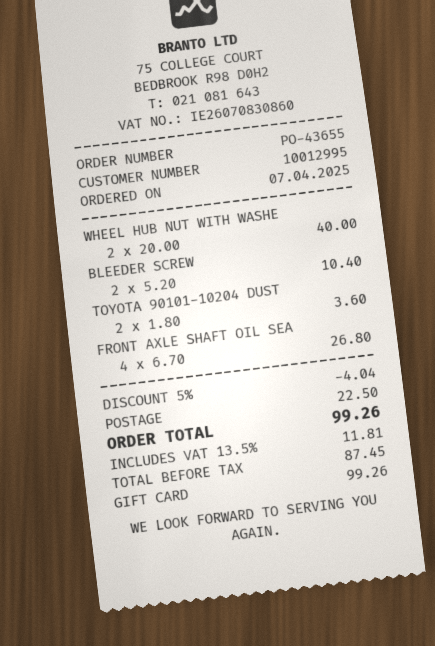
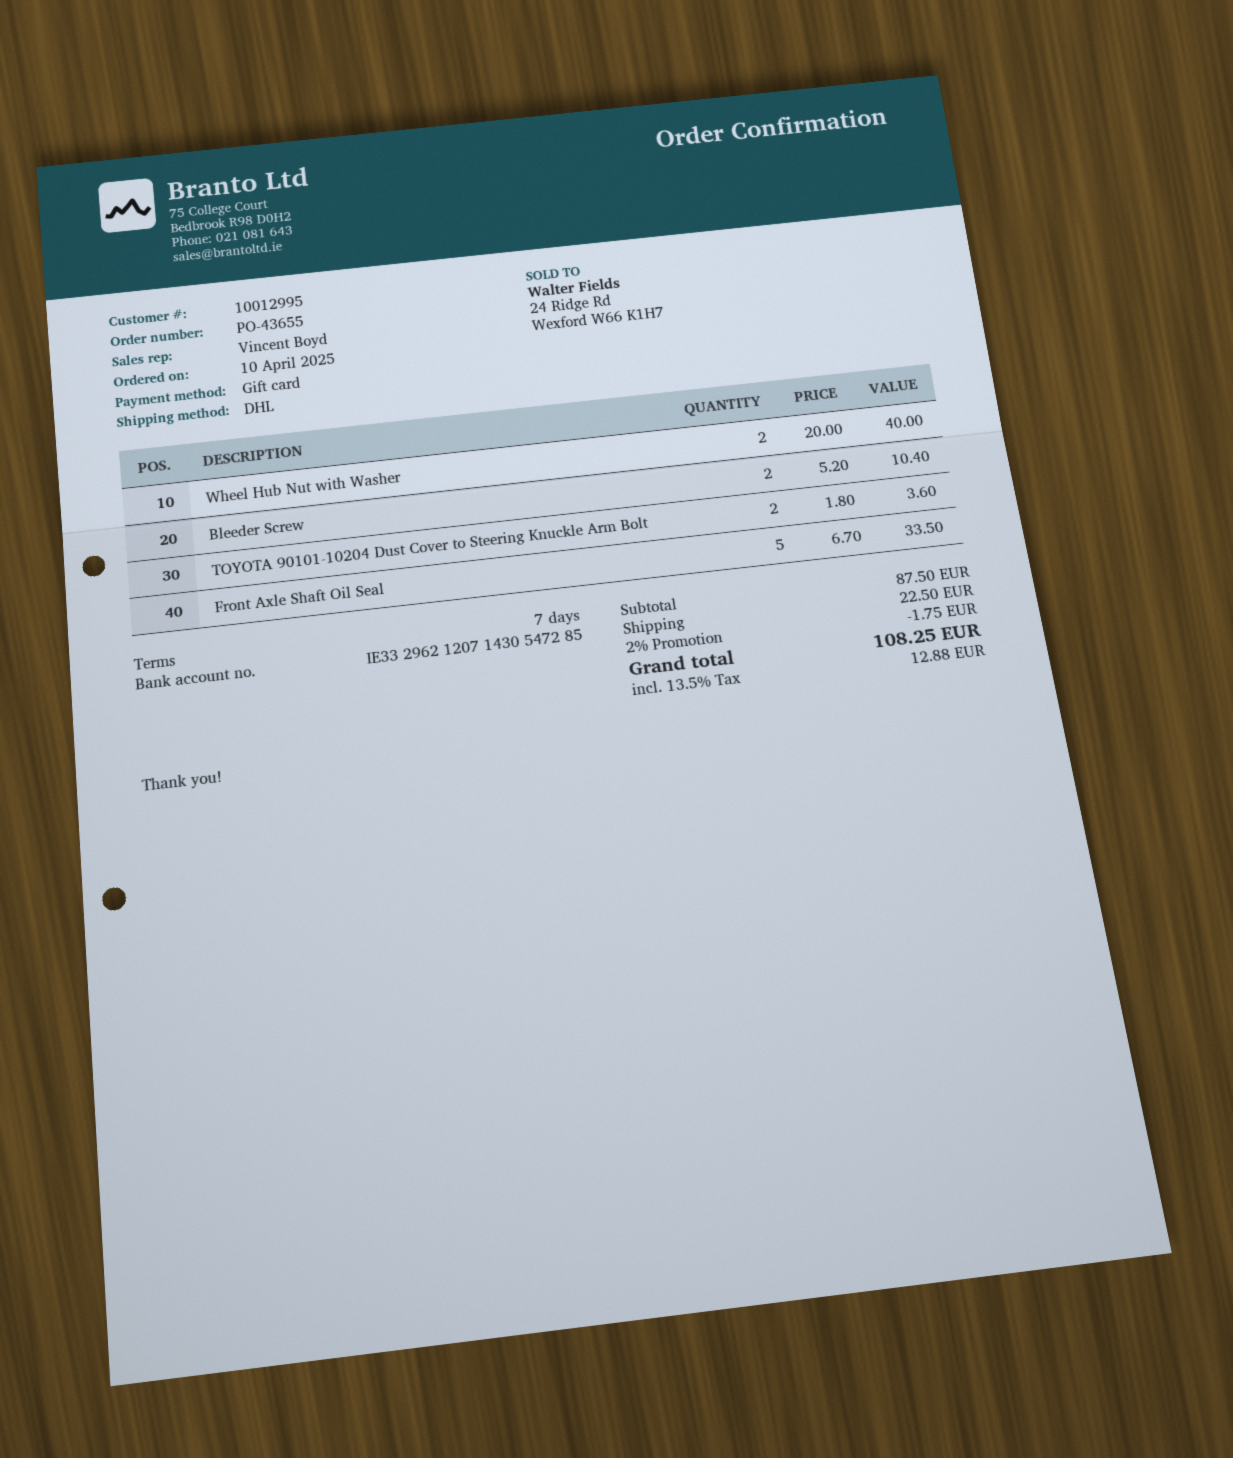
order date: 2025-04-07 -> 2025-04-10
FRONT AXLE SHAFT OIL SEA: 4 x 6.70 = 26.80 -> 5 x 6.70 = 33.50
discount: 5% = 4.04 -> 2% = 1.75
tax: 13.5% = 11.81 -> 13.5% = 12.88
total: 99.26 -> 108.25

